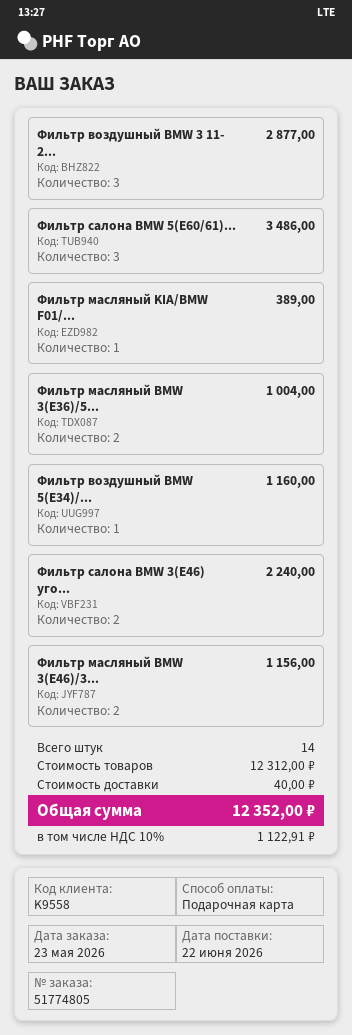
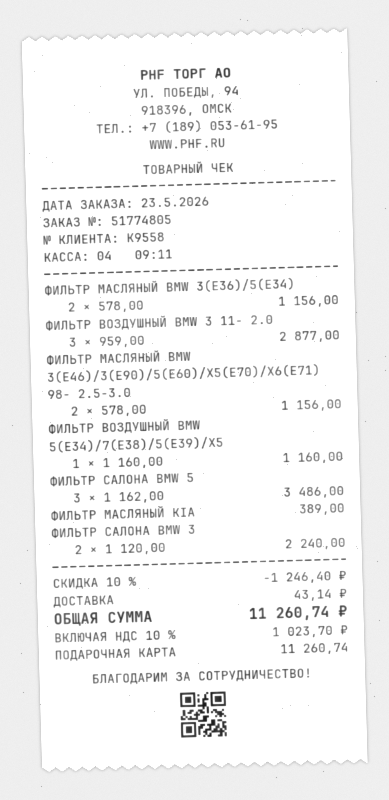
Фильтр масляный BMW 3(E36)/5...: 2 for 1004.00 -> 2 for 1156.00
discount: none -> 10% = 1246.40
shipping: 40.00 -> 43.14
tax: 10% = 1122.91 -> 10% = 1023.70
total: 12352.00 -> 11260.74

